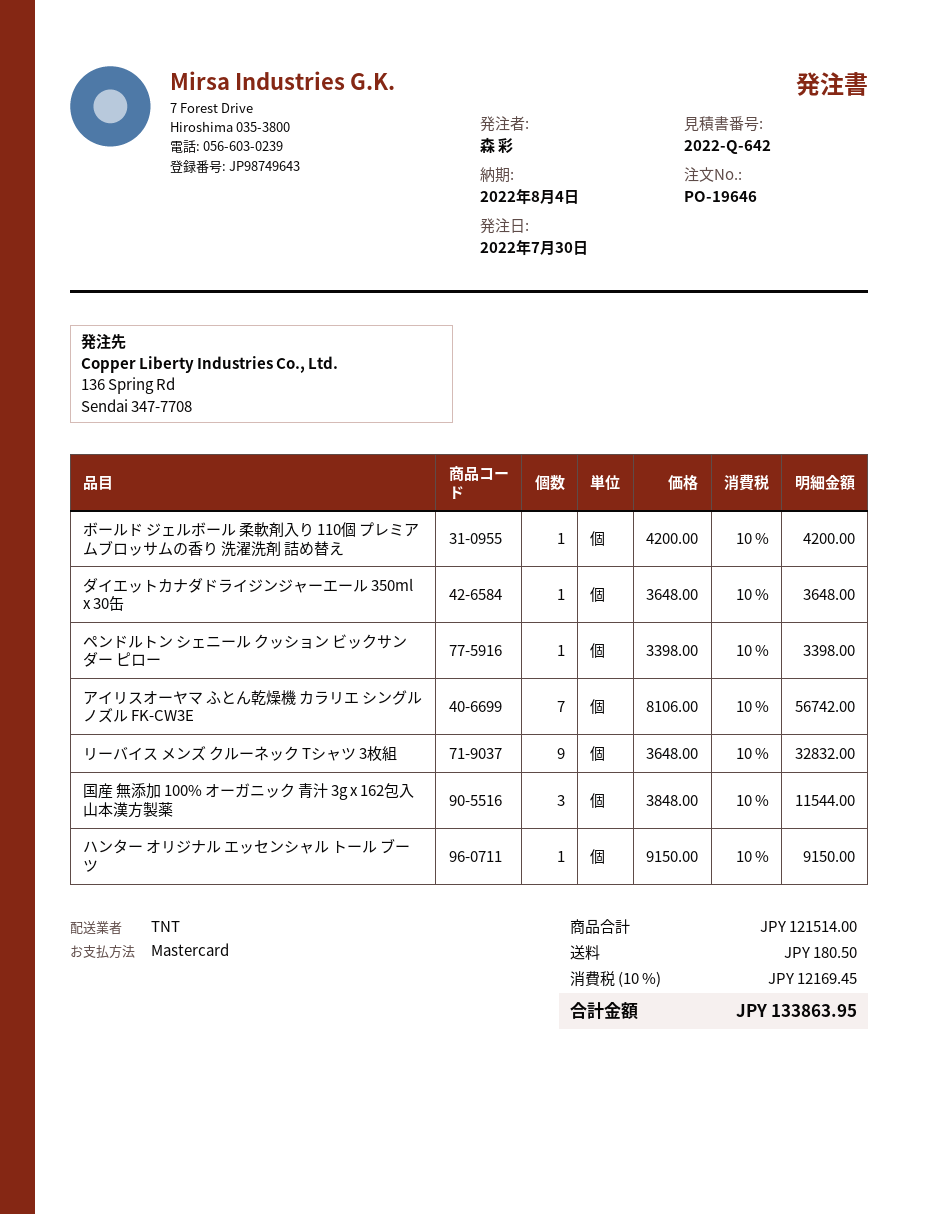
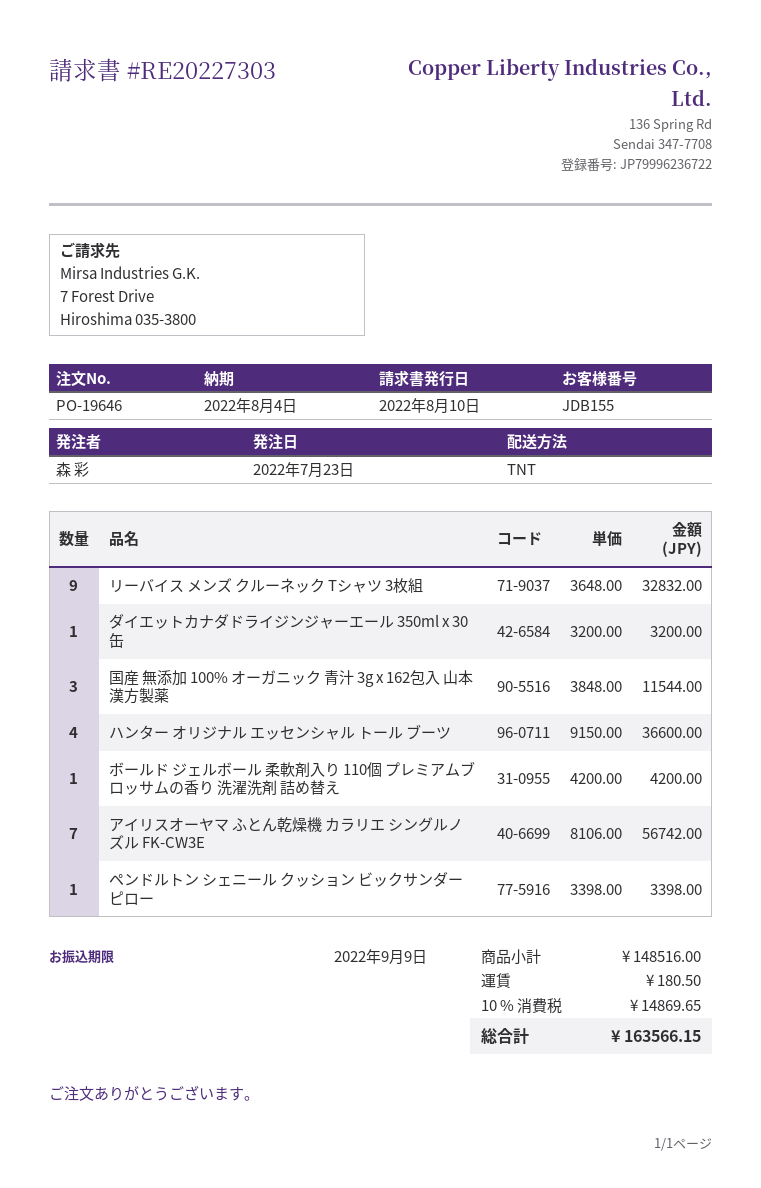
order date: 2022-07-30 -> 2022-07-23
ダイエットカナダドライジンジャーエール 350ml x 30缶: 1 x 3648.00 = 3648.00 -> 1 x 3200.00 = 3200.00
ハンター オリジナル エッセンシャル トール ブーツ: 1 x 9150.00 = 9150.00 -> 4 x 9150.00 = 36600.00
subtotal: 121514.00 -> 148516.00
tax: 10% = 12169.45 -> 10% = 14869.65
total: 133863.95 -> 163566.15

